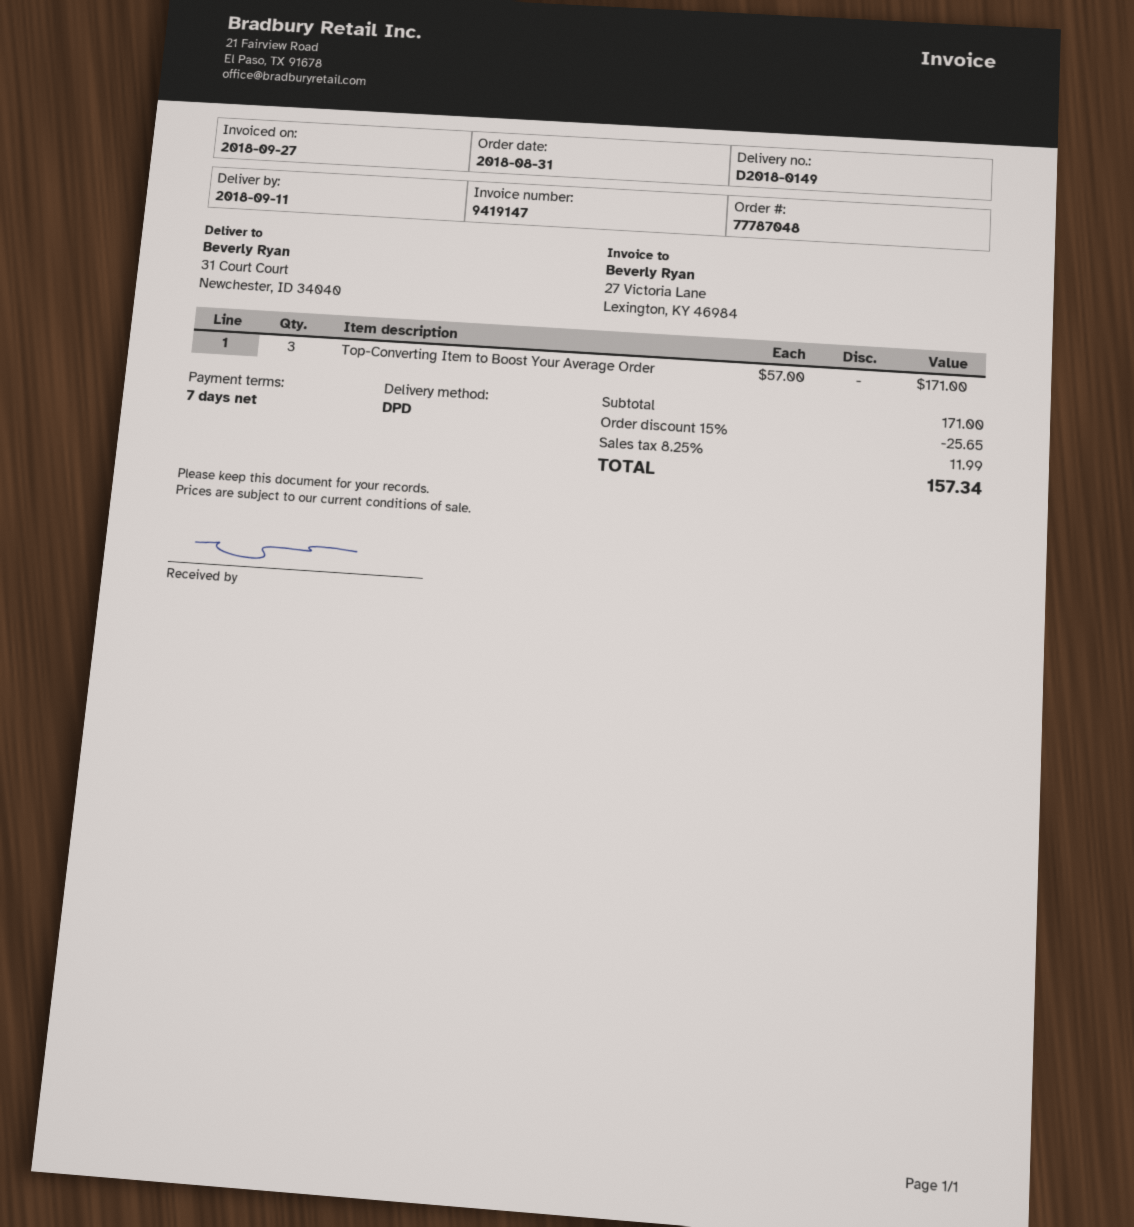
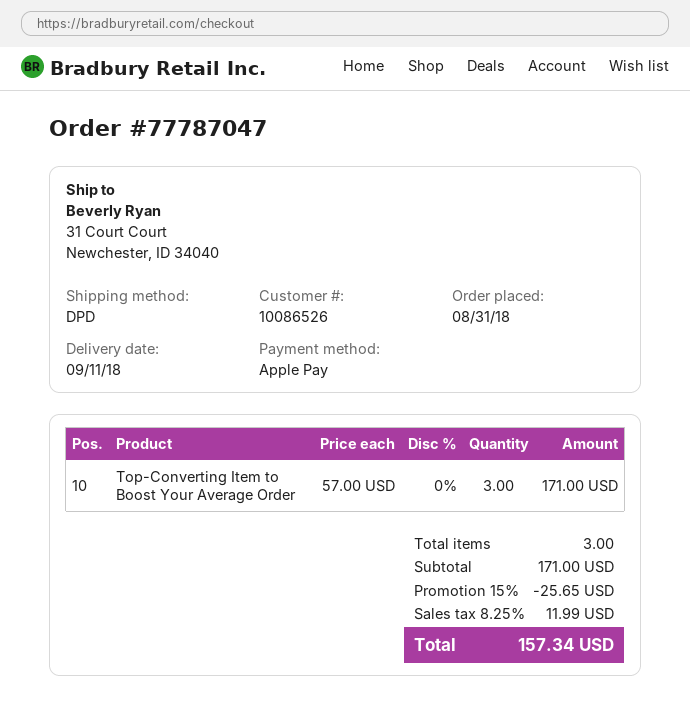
order number: 77787048 -> 77787047

